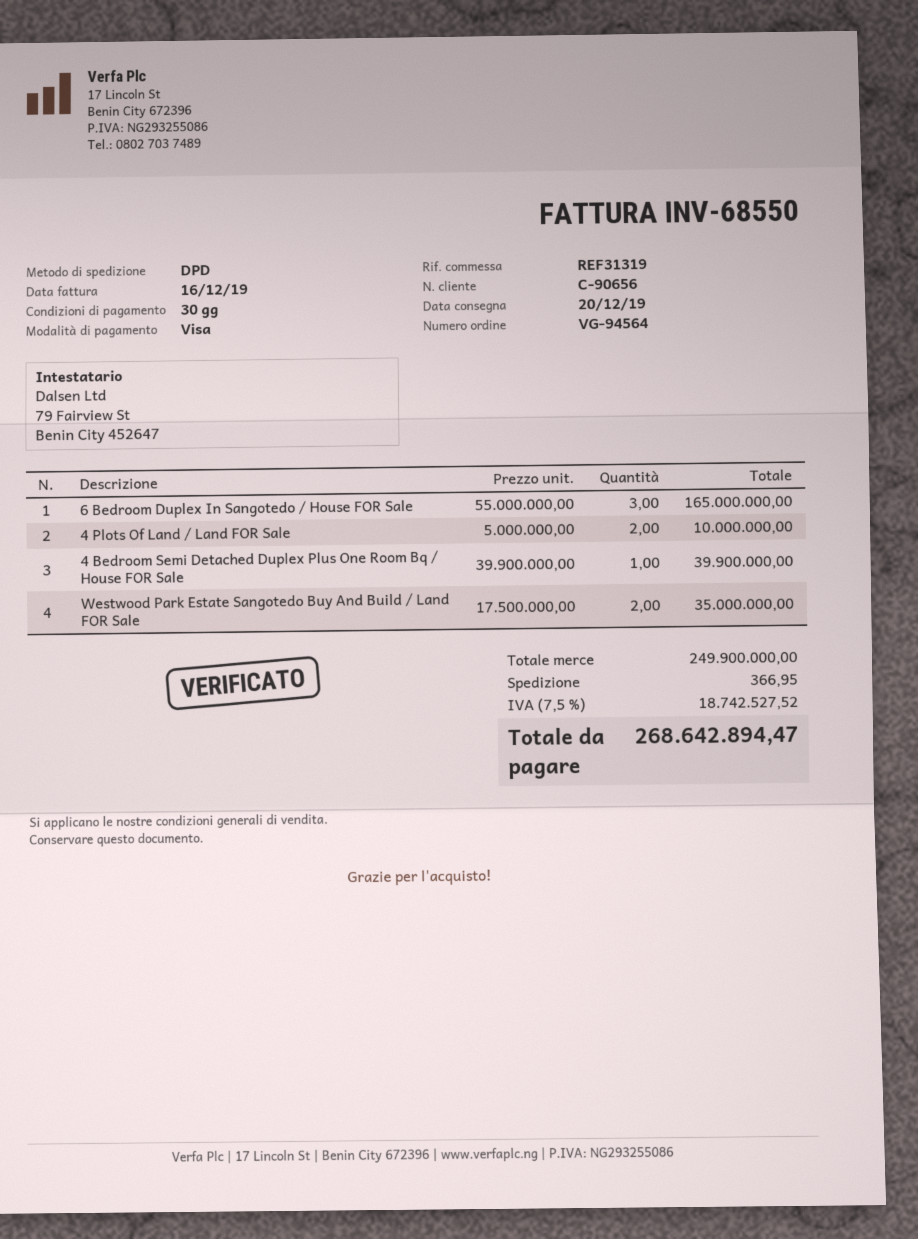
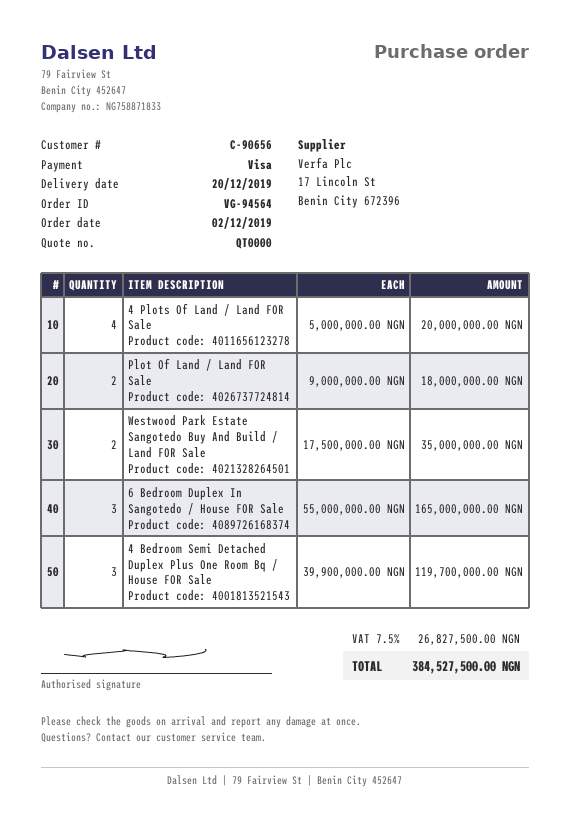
4 Plots Of Land / Land FOR Sale: 2 x 5000000.00 = 10000000.00 -> 4 x 5000000.00 = 20000000.00
4 Bedroom Semi Detached Duplex Plus One Room Bq / House FOR Sale: 1 x 39900000.00 = 39900000.00 -> 3 x 39900000.00 = 119700000.00
Plot Of Land / Land FOR Sale: none -> 2 x 9000000.00 = 18000000.00
shipping: 366.95 -> none
tax: 7.5% = 18742527.52 -> 7.5% = 26827500.00
total: 268642894.47 -> 384527500.00

